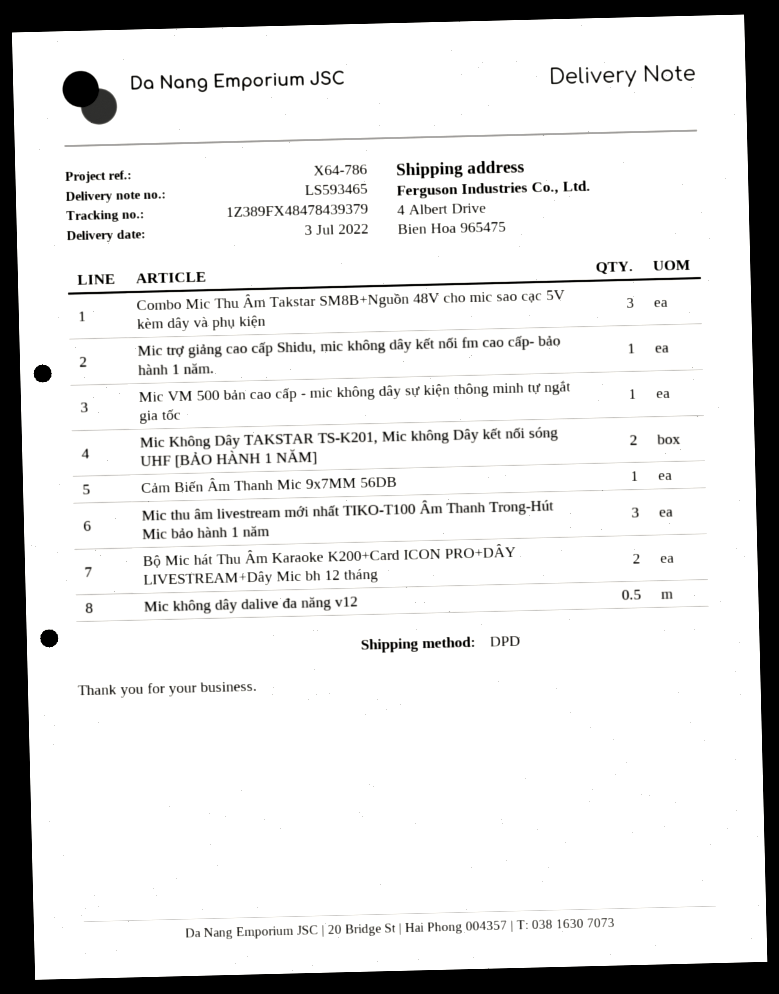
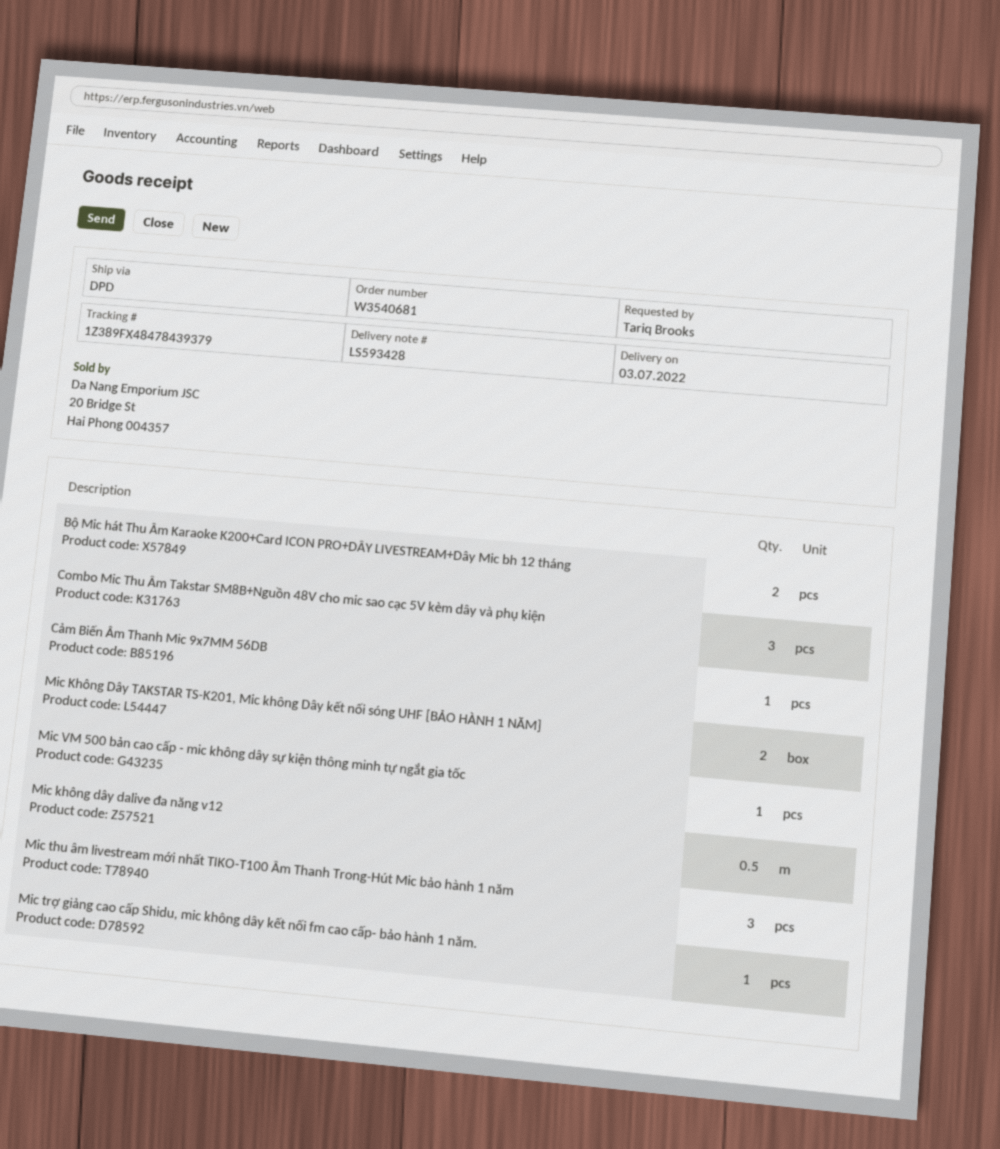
delivery note number: LS593465 -> LS593428

